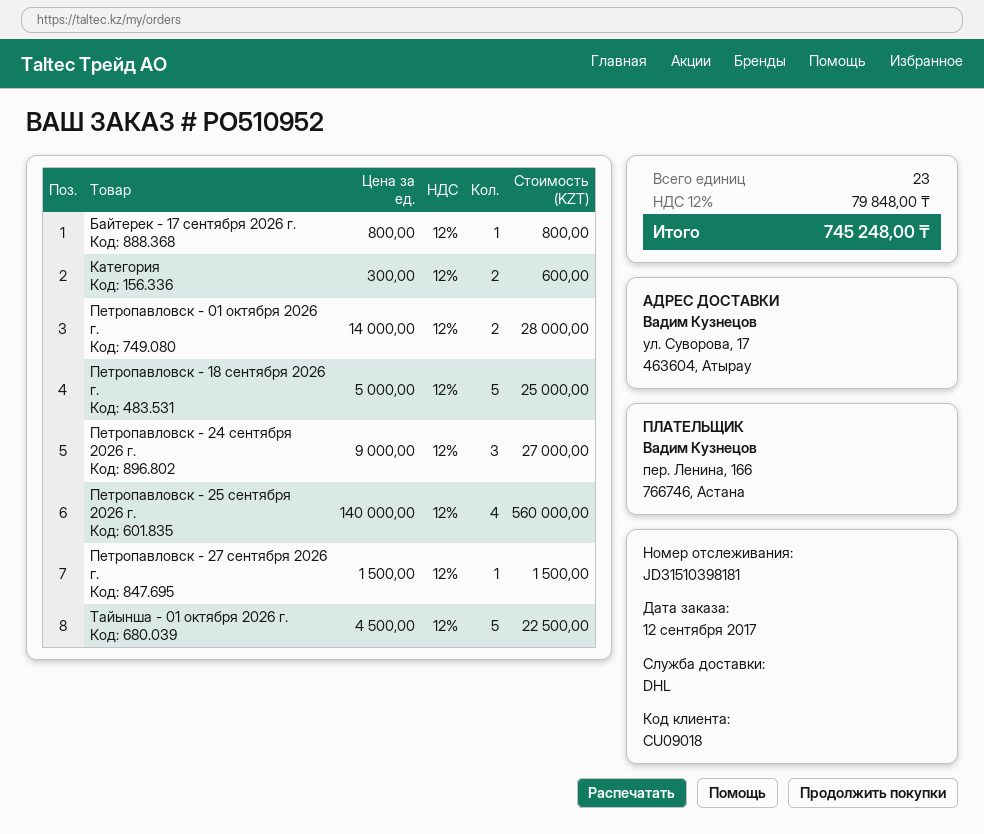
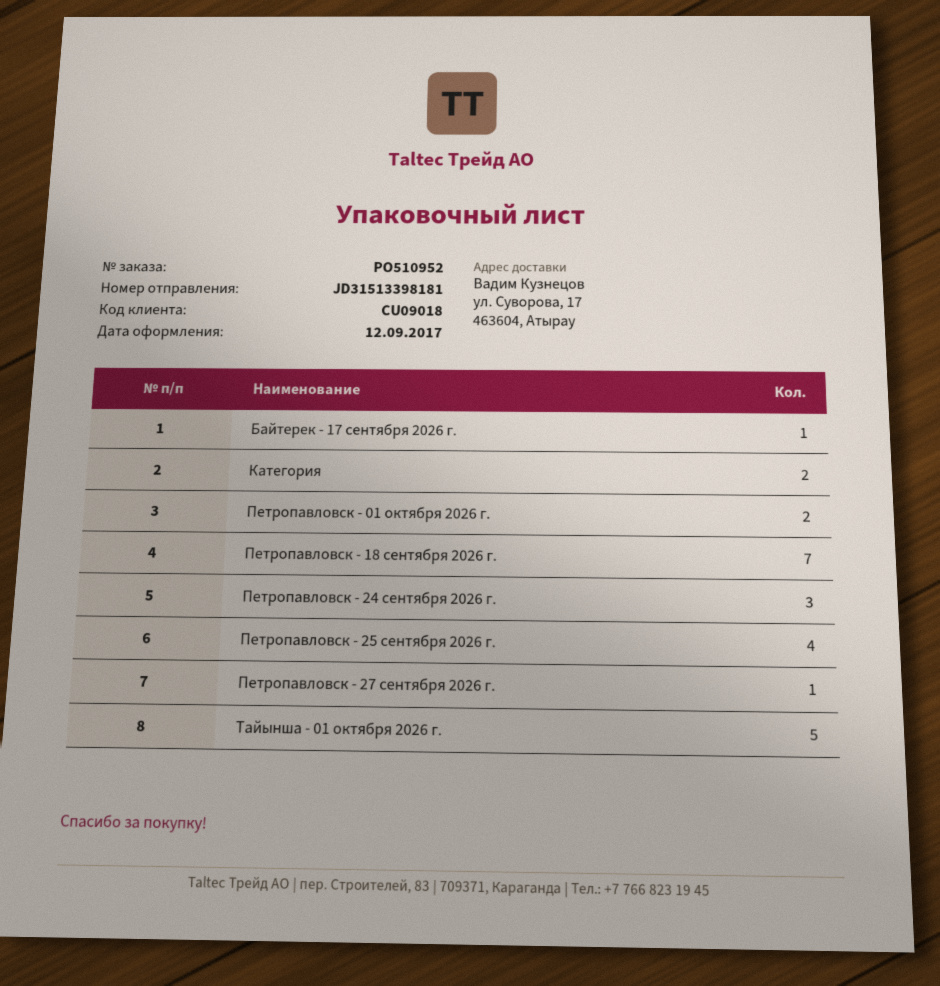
tracking number: JD31510398181 -> JD31513398181
Петропавловск - 18 сентября 2026 г.: 5 -> 7

